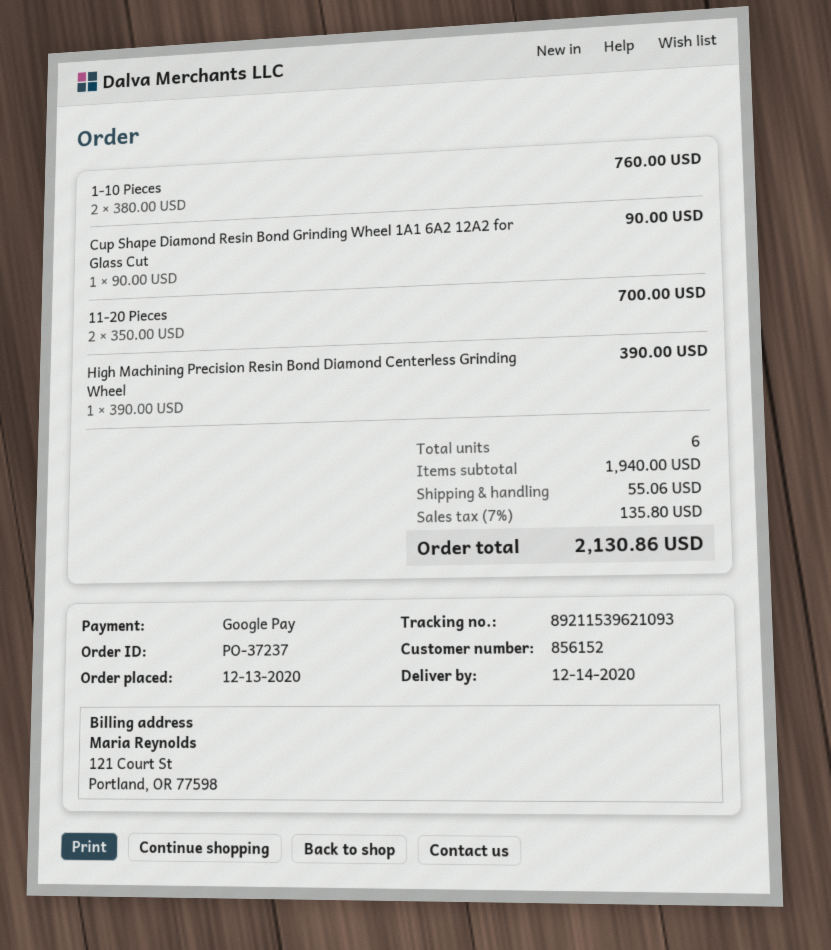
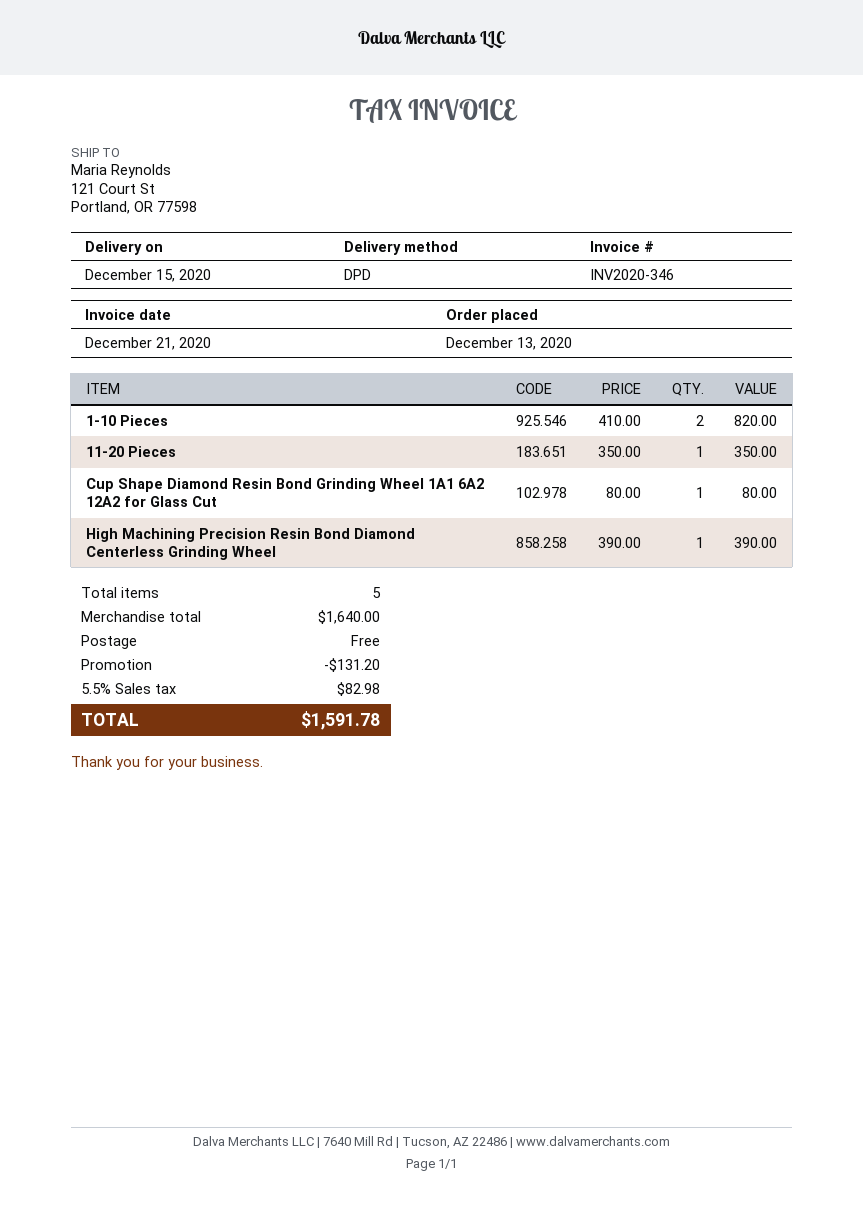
delivery date: 2020-12-14 -> 2020-12-15
1-10 Pieces: 2 x 380.00 = 760.00 -> 2 x 410.00 = 820.00
Cup Shape Diamond Resin Bond Grinding Wheel 1A1 6A2 12A2 for Glass Cut: 1 x 90.00 = 90.00 -> 1 x 80.00 = 80.00
11-20 Pieces: 2 x 350.00 = 700.00 -> 1 x 350.00 = 350.00
total quantity: 6 -> 5
subtotal: 1940.00 -> 1640.00
discount: none -> 131.20
shipping: 55.06 -> 0.00
tax: 7% = 135.80 -> 5.5% = 82.98
total: 2130.86 -> 1591.78

